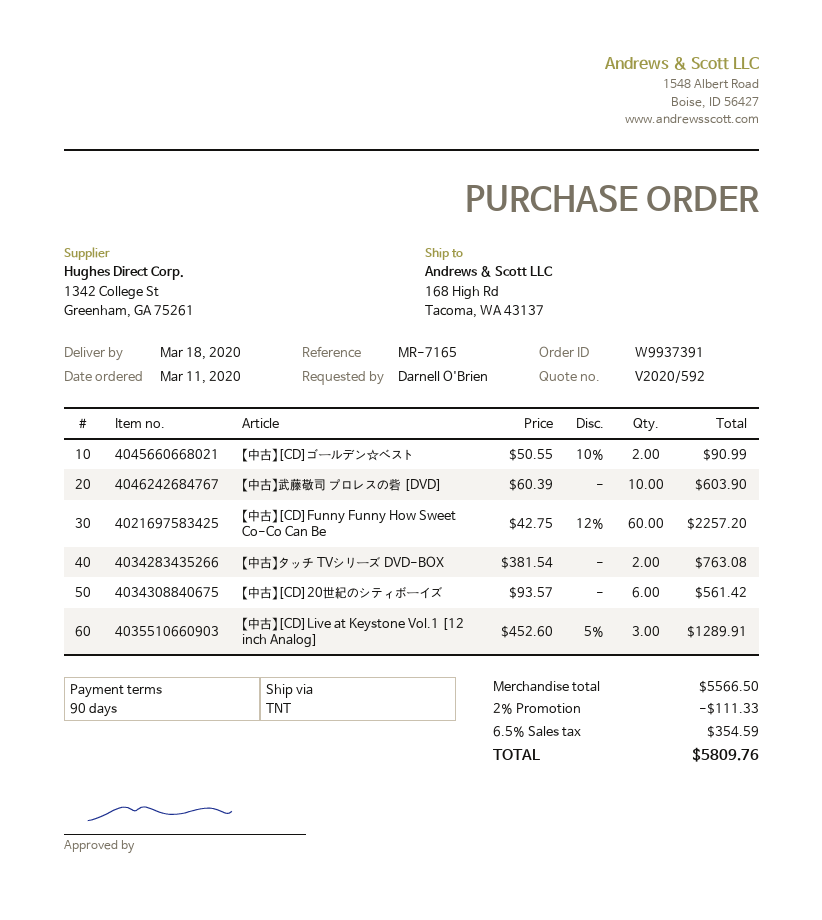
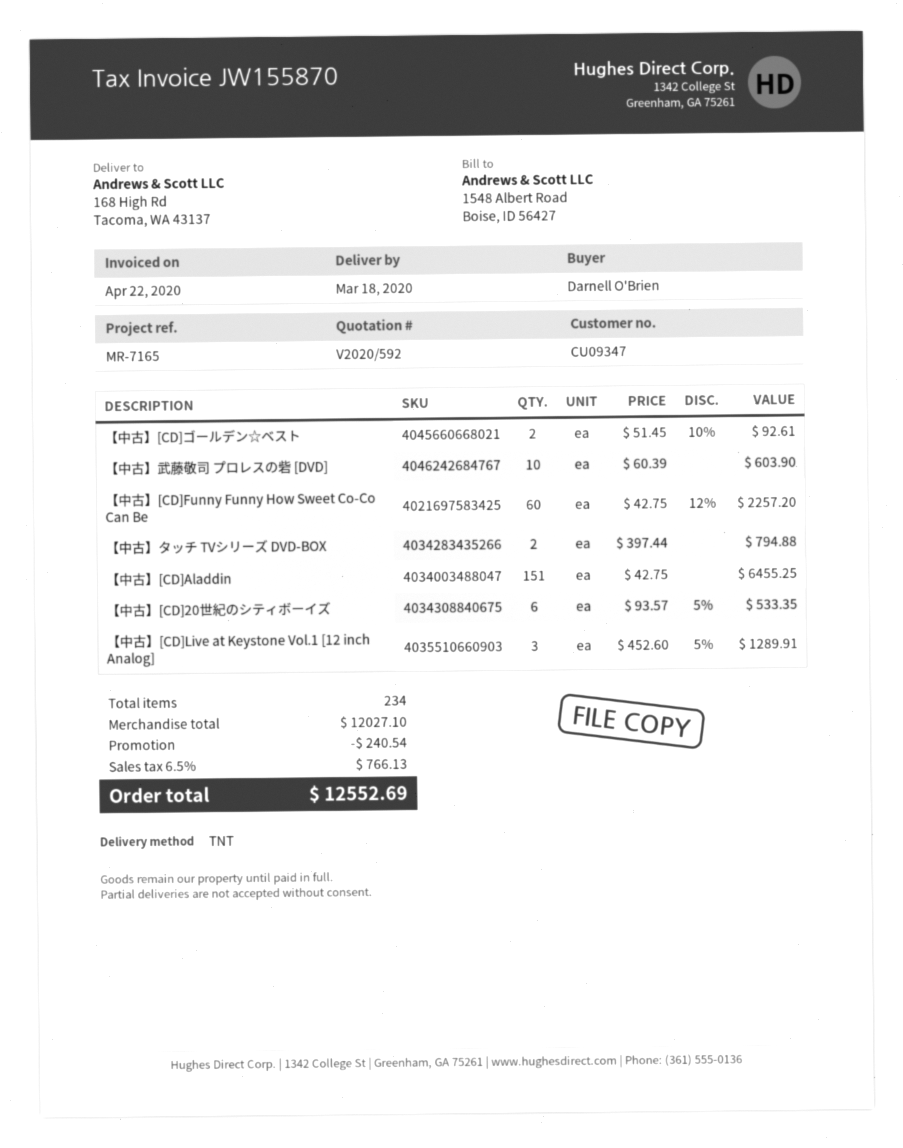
【中古】[CD]ゴールデン☆ベスト: 2 x 50.55 - 10% = 90.99 -> 2 x 51.45 - 10% = 92.61
【中古】タッチ TVシリーズ DVD-BOX: 2 x 381.54 = 763.08 -> 2 x 397.44 = 794.88
【中古】[CD]20世紀のシティボーイズ: 6 x 93.57 = 561.42 -> 6 x 93.57 - 5% = 533.35
【中古】[CD]Aladdin: none -> 151 x 42.75 = 6455.25
subtotal: 5566.50 -> 12027.10
discount: 111.33 -> 240.54
tax: 6.5% = 354.59 -> 6.5% = 766.13
total: 5809.76 -> 12552.69

